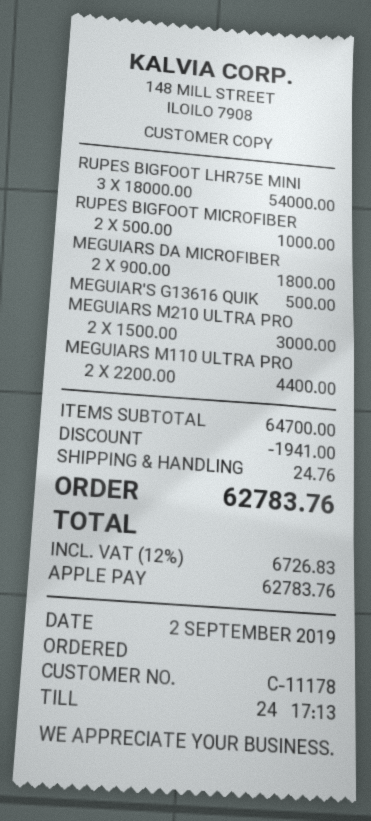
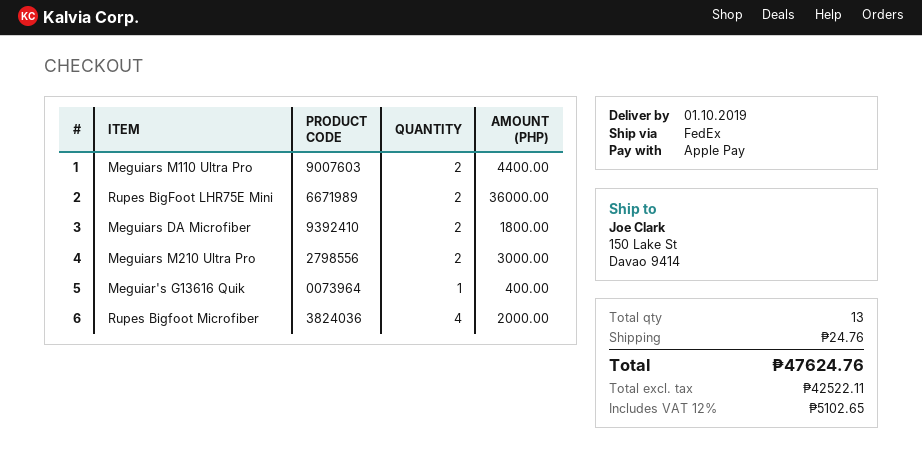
RUPES BIGFOOT LHR75E MINI: 3 for 54000.00 -> 2 for 36000.00
RUPES BIGFOOT MICROFIBER: 2 for 1000.00 -> 4 for 2000.00
MEGUIAR'S G13616 QUIK: 1 for 500.00 -> 1 for 400.00
discount: 1941.00 -> none
tax: 12% = 6726.83 -> 12% = 5102.65
total: 62783.76 -> 47624.76

